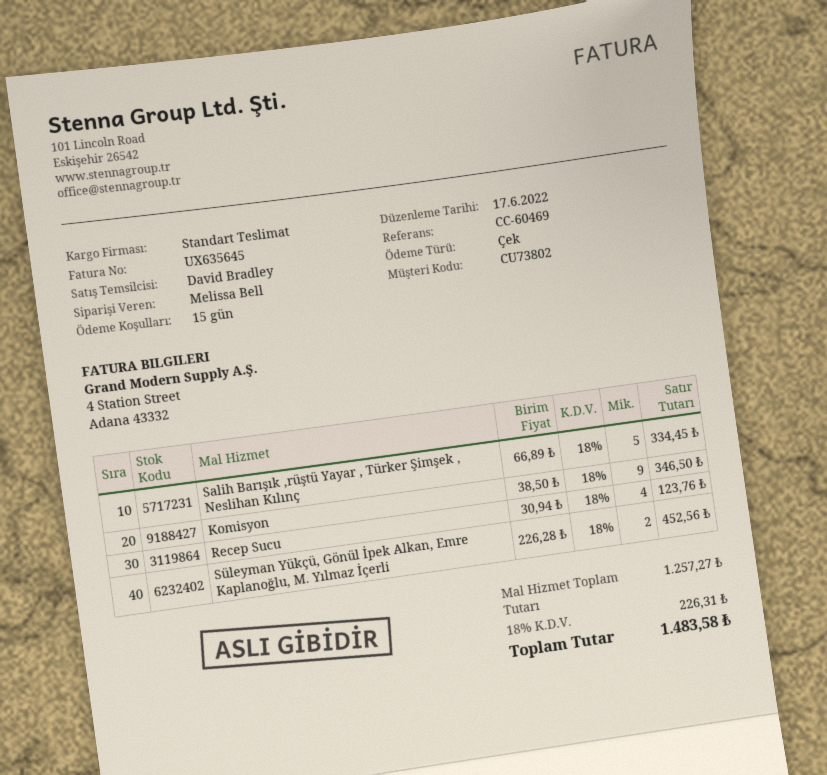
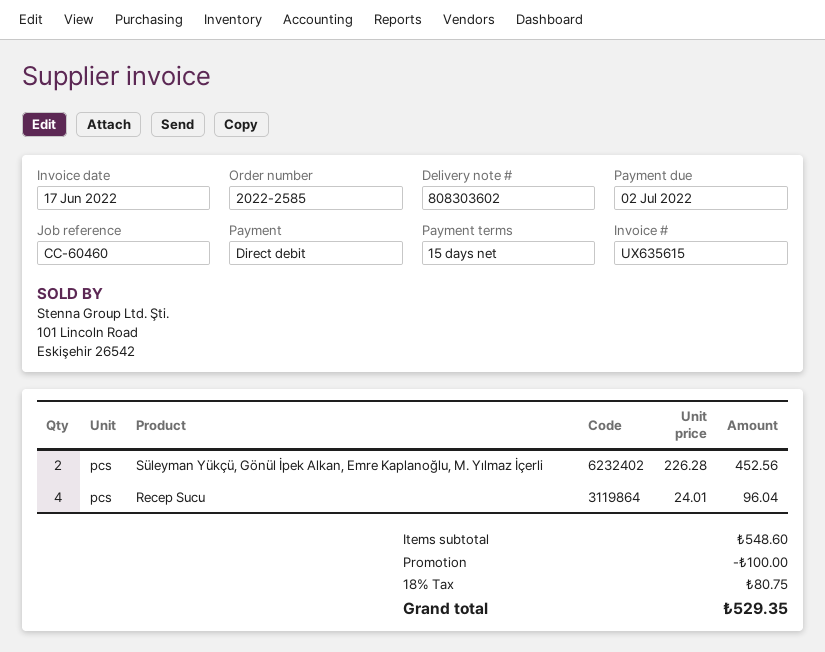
invoice number: UX635645 -> UX635615
reference: CC-60469 -> CC-60460
payment method: cheque -> direct debit
Salih Barışık ,rüştü Yayar , Türker Şimşek , Neslihan Kılınç: 5 x 66.89 = 334.45 -> none
Komisyon: 9 x 38.50 = 346.50 -> none
Recep Sucu: 4 x 30.94 = 123.76 -> 4 x 24.01 = 96.04
subtotal: 1257.27 -> 548.60
discount: none -> 100.00
tax: 18% = 226.31 -> 18% = 80.75
total: 1483.58 -> 529.35

